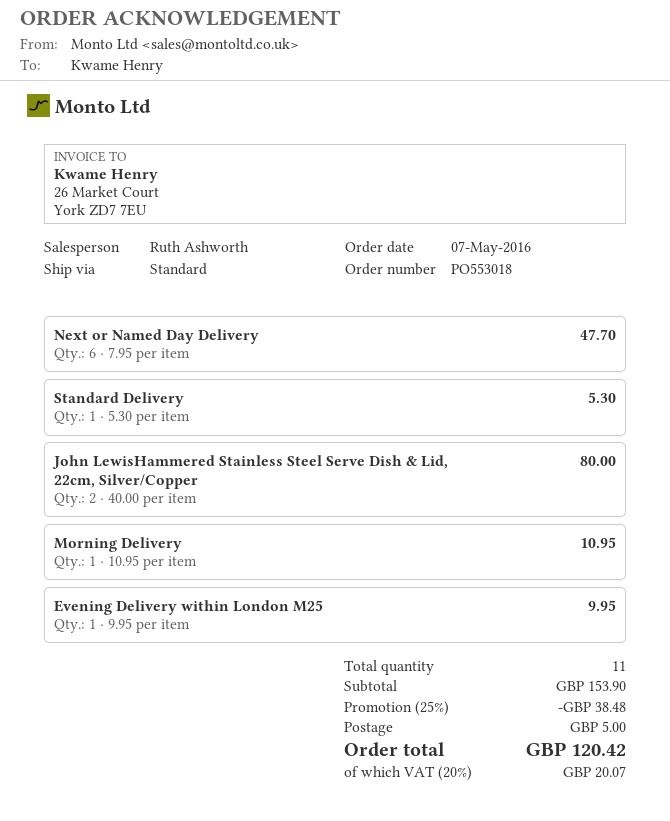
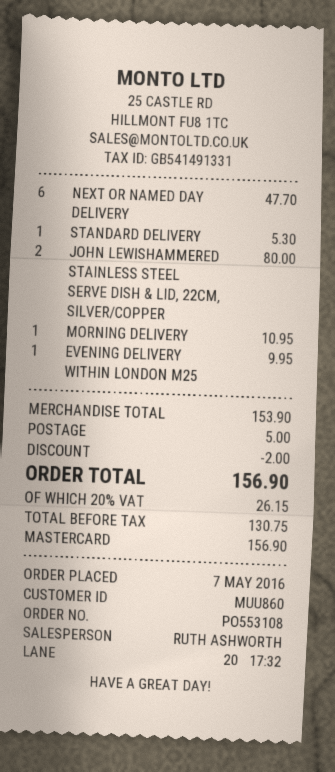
order number: PO553018 -> PO553108
discount: 38.48 -> 2.00
tax: 20% = 20.07 -> 20% = 26.15
total: 120.42 -> 156.90

